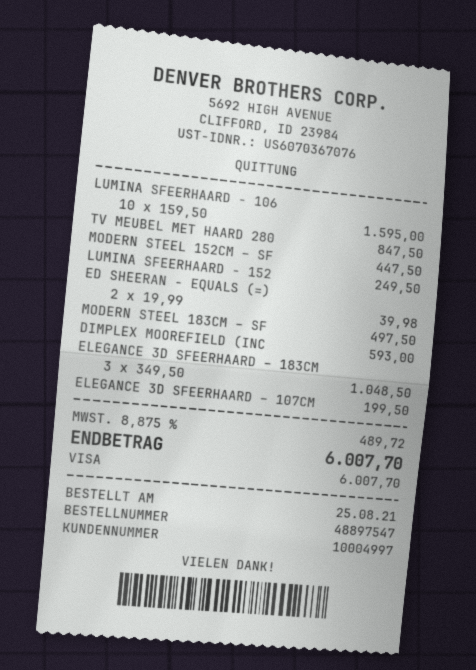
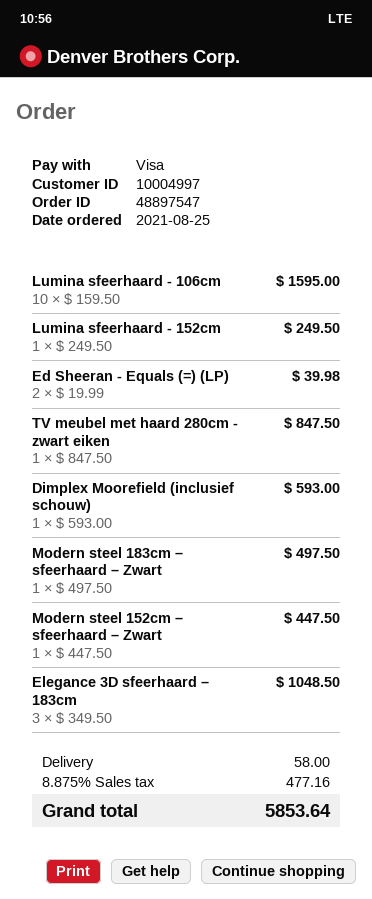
ELEGANCE 3D SFEERHAARD – 107CM: 1 x 199.50 = 199.50 -> none
shipping: none -> 58.00
tax: 8.875% = 489.72 -> 8.875% = 477.16
total: 6007.70 -> 5853.64

